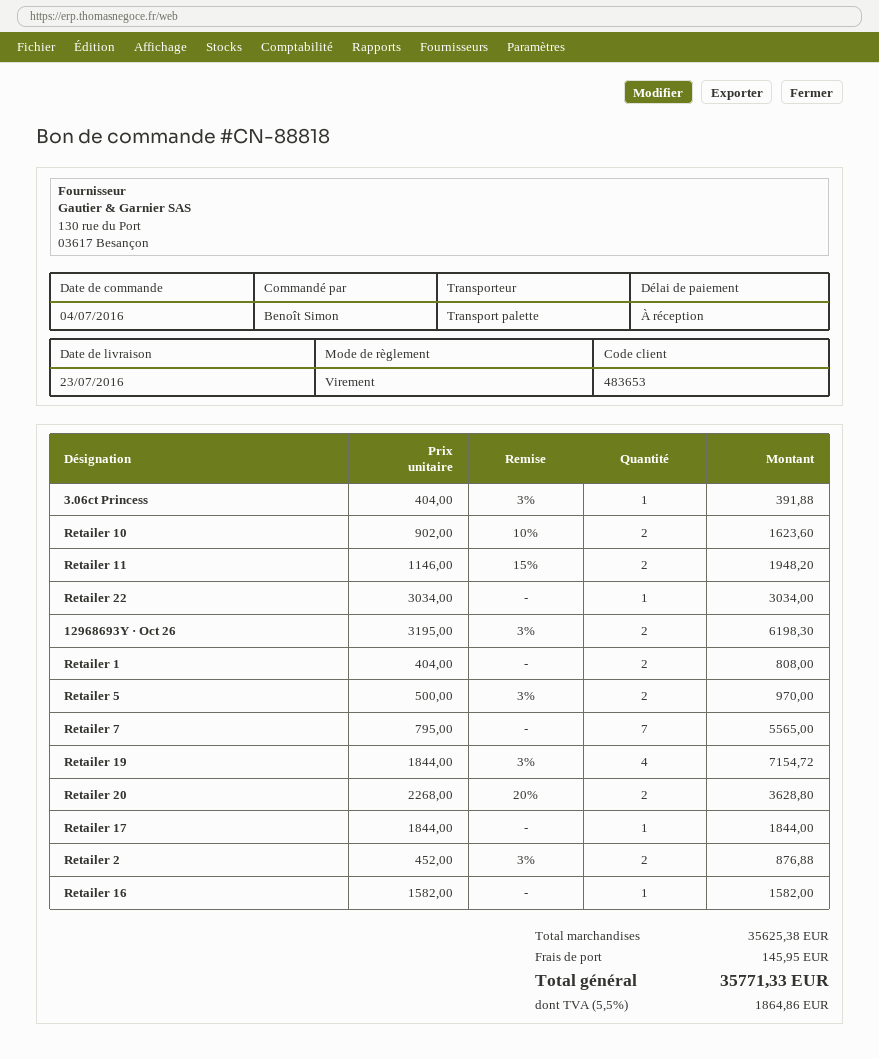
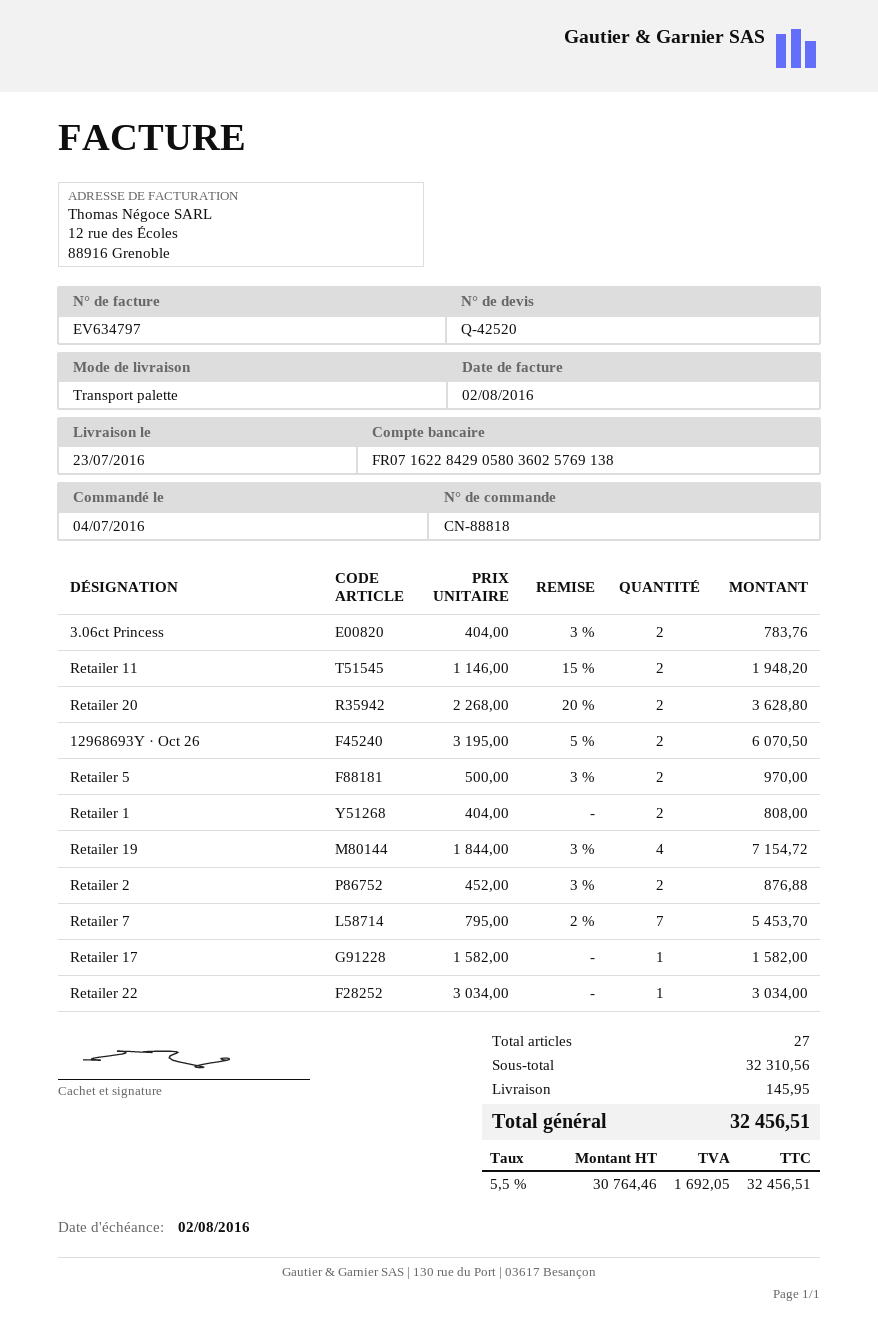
3.06ct Princess: 1 x 404.00 - 3% = 391.88 -> 2 x 404.00 - 3% = 783.76
Retailer 10: 2 x 902.00 - 10% = 1623.60 -> none
12968693Y · Oct 26: 2 x 3195.00 - 3% = 6198.30 -> 2 x 3195.00 - 5% = 6070.50
Retailer 7: 7 x 795.00 = 5565.00 -> 7 x 795.00 - 2% = 5453.70
Retailer 17: 1 x 1844.00 = 1844.00 -> 1 x 1582.00 = 1582.00
Retailer 16: 1 x 1582.00 = 1582.00 -> none
subtotal: 35625.38 -> 32310.56
tax: 5.5% = 1864.86 -> 5.5% = 1692.05
total: 35771.33 -> 32456.51

